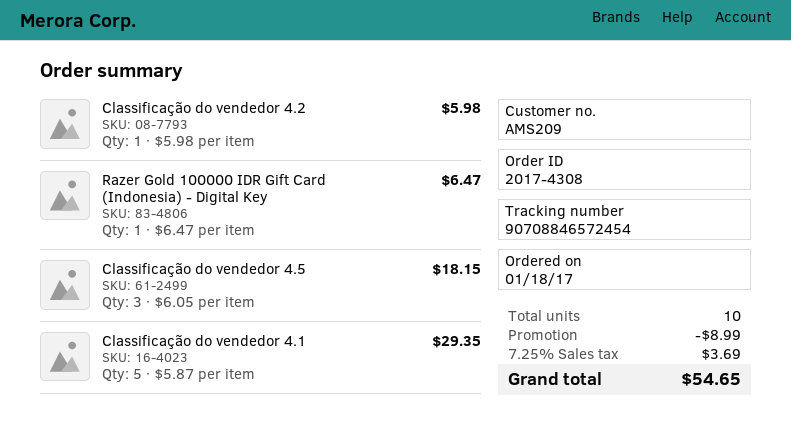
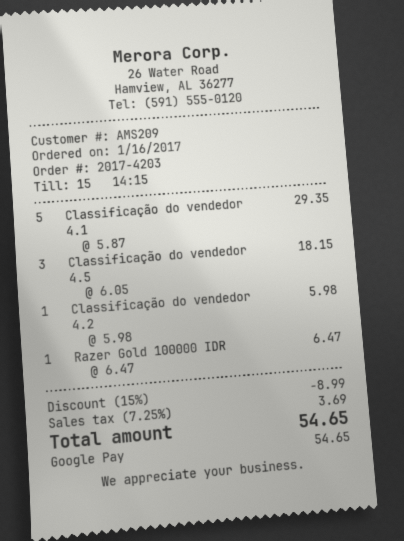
order number: 2017-4308 -> 2017-4203
order date: 2017-01-18 -> 2017-01-16

